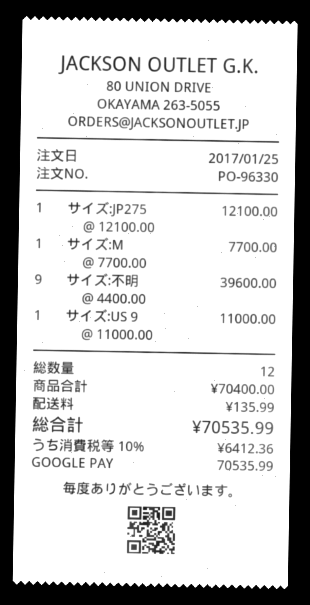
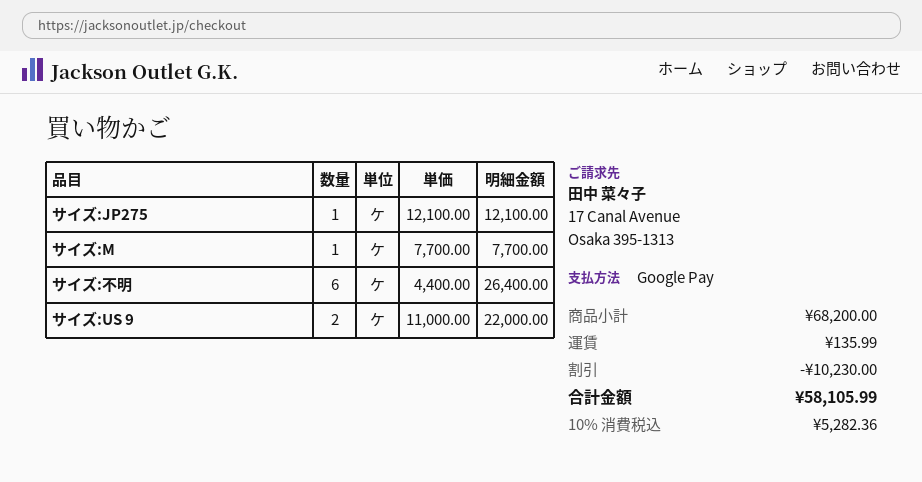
サイズ:不明: 9 x 4400.00 = 39600.00 -> 6 x 4400.00 = 26400.00
サイズ:US 9: 1 x 11000.00 = 11000.00 -> 2 x 11000.00 = 22000.00
subtotal: 70400.00 -> 68200.00
discount: none -> 10230.00
tax: 10% = 6412.36 -> 10% = 5282.36
total: 70535.99 -> 58105.99

